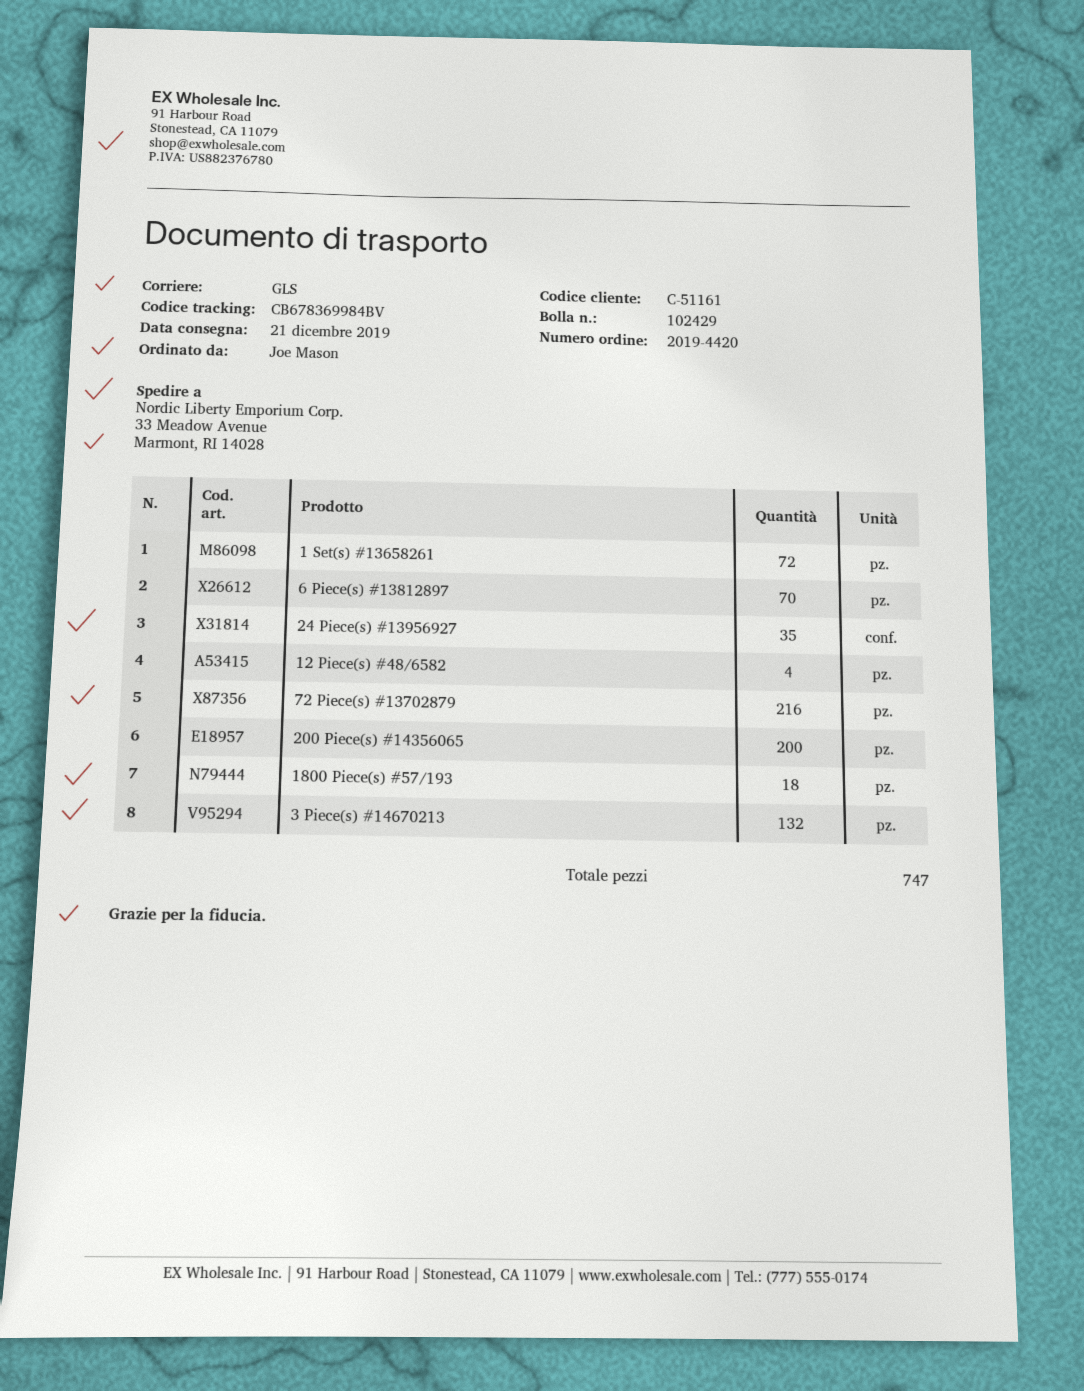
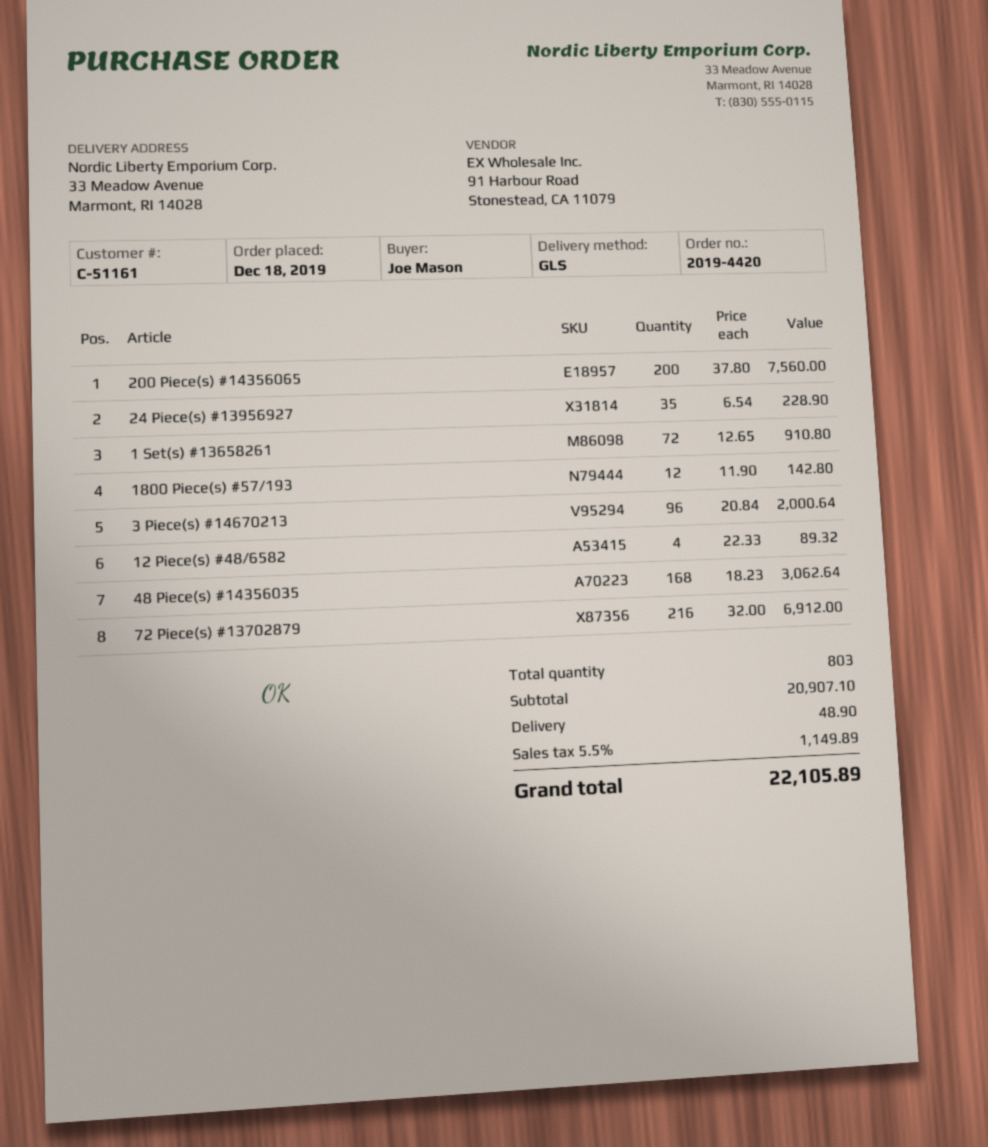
6 Piece(s) #13812897: 70 -> none
1800 Piece(s) #57/193: 18 -> 12
3 Piece(s) #14670213: 132 -> 96
48 Piece(s) #14356035: none -> 168
total quantity: 747 -> 803

